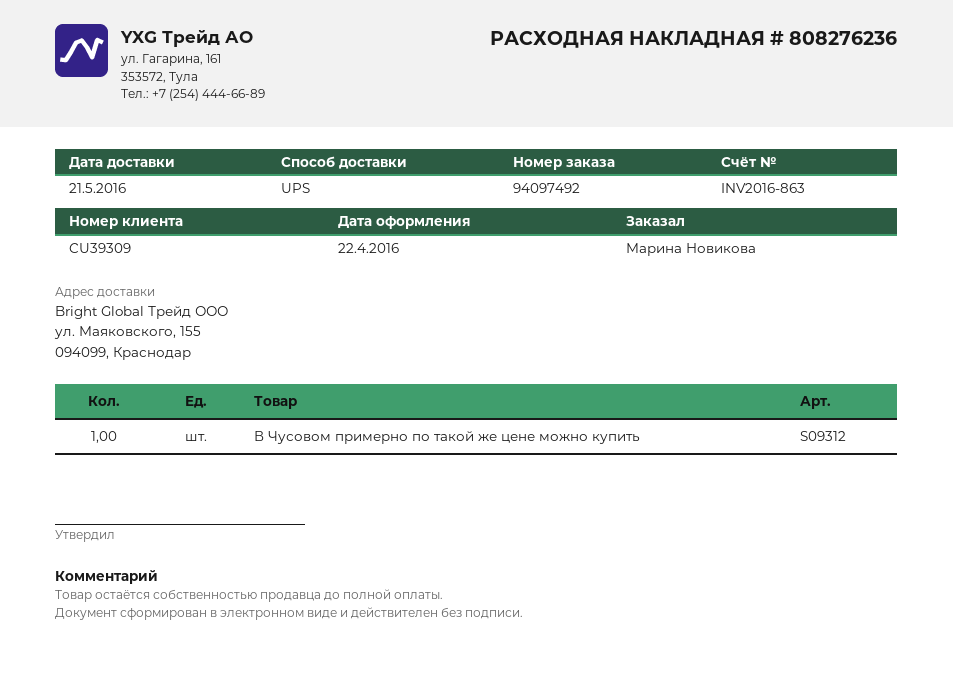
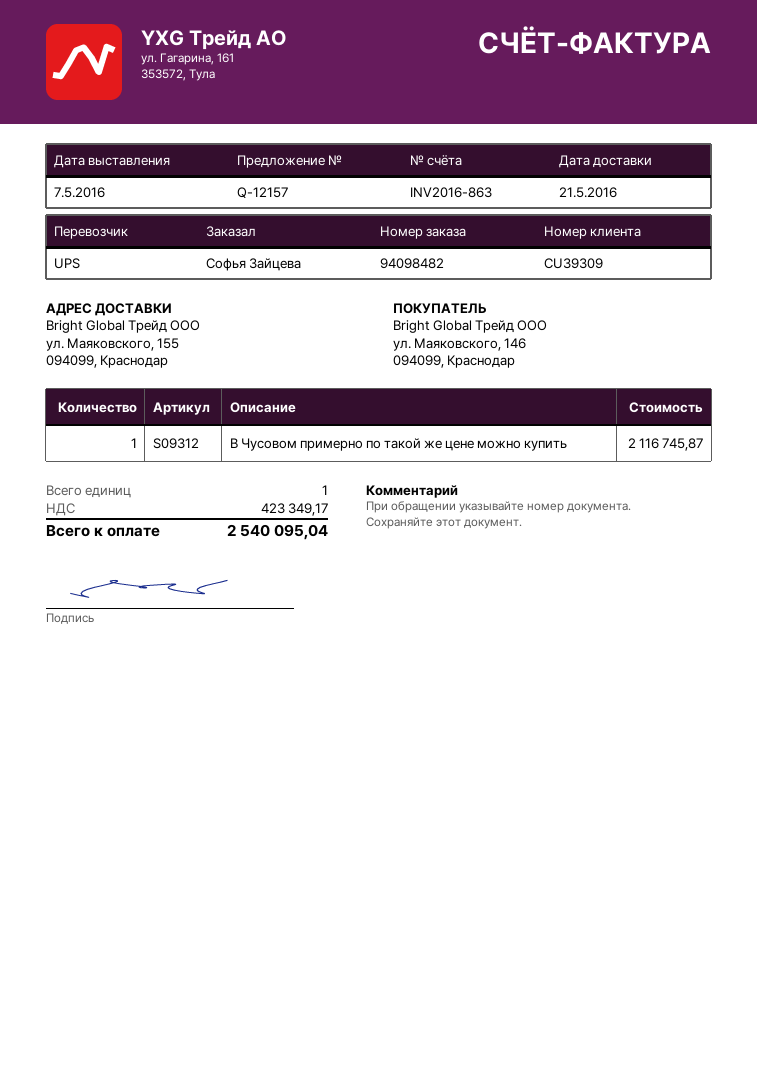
order number: 94097492 -> 94098482
ordered by: Марина Новикова -> Софья Зайцева

